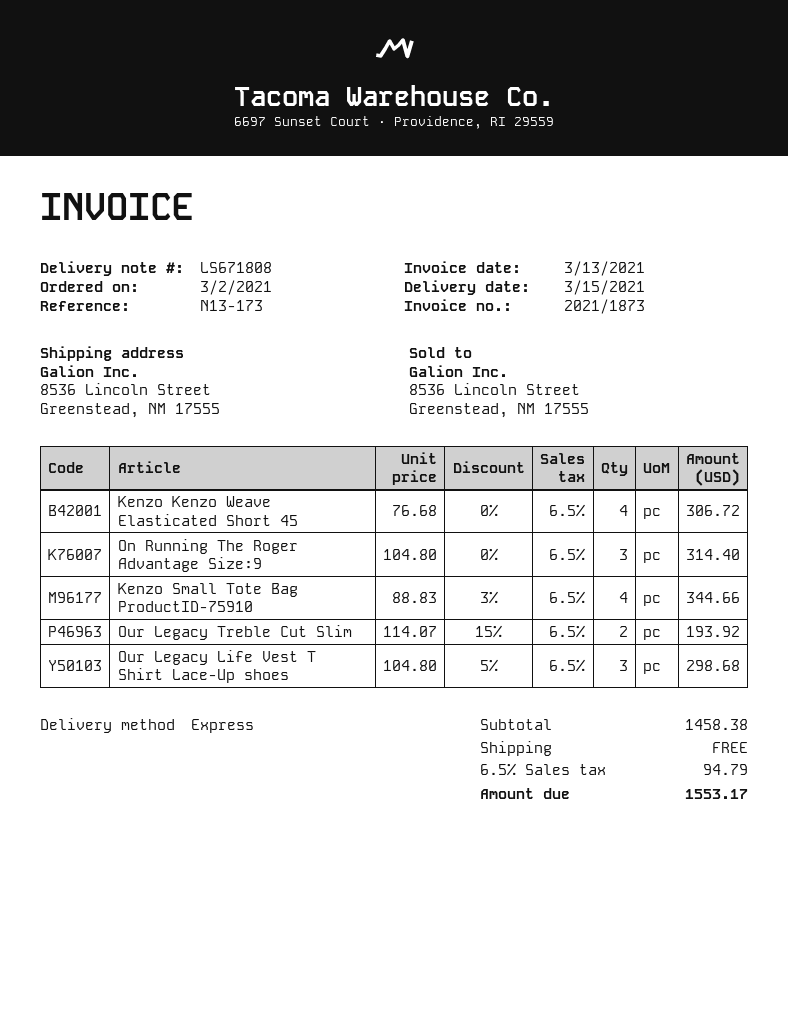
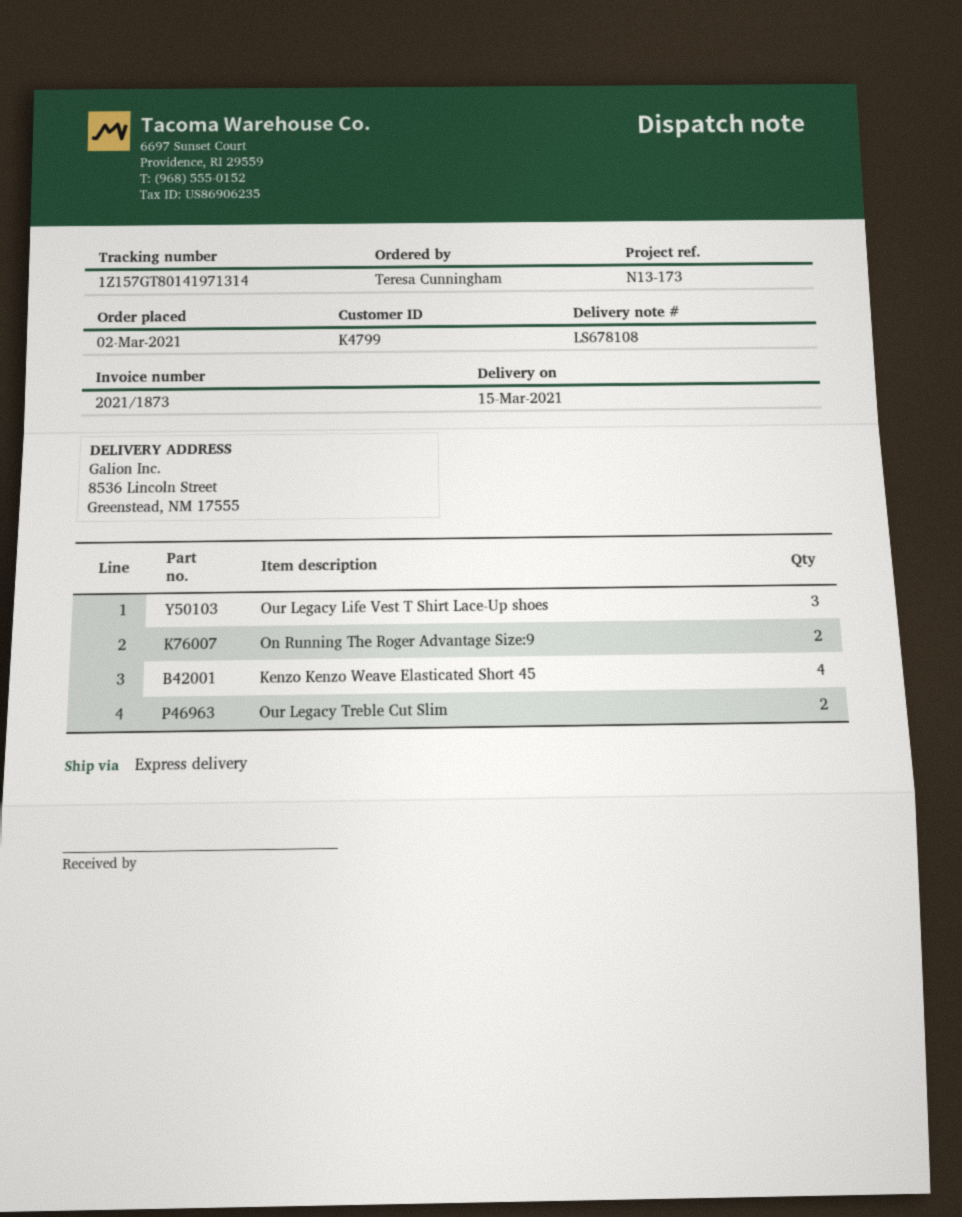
delivery note number: LS671808 -> LS678108
On Running The Roger Advantage Size:9: 3 -> 2
Kenzo Small Tote Bag ProductID-75910: 4 -> none

